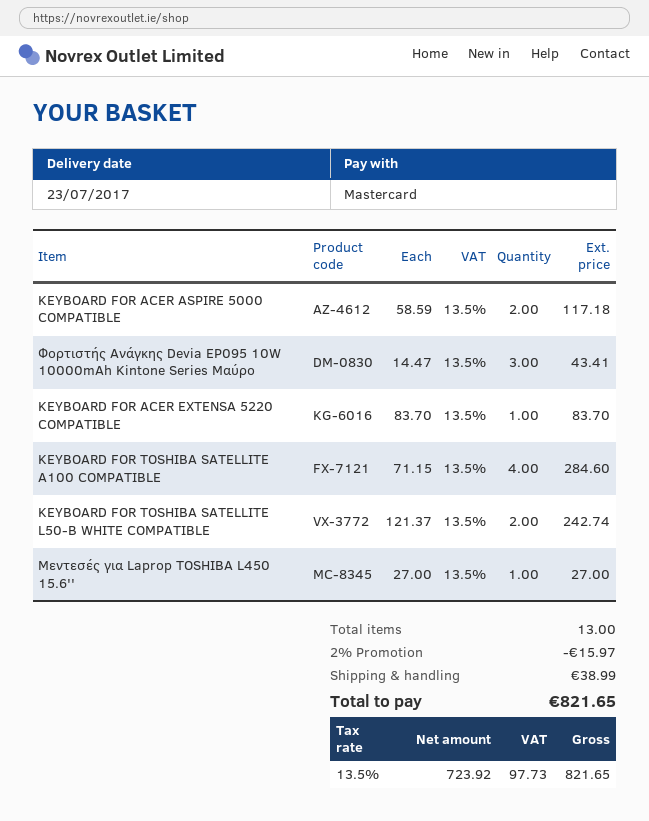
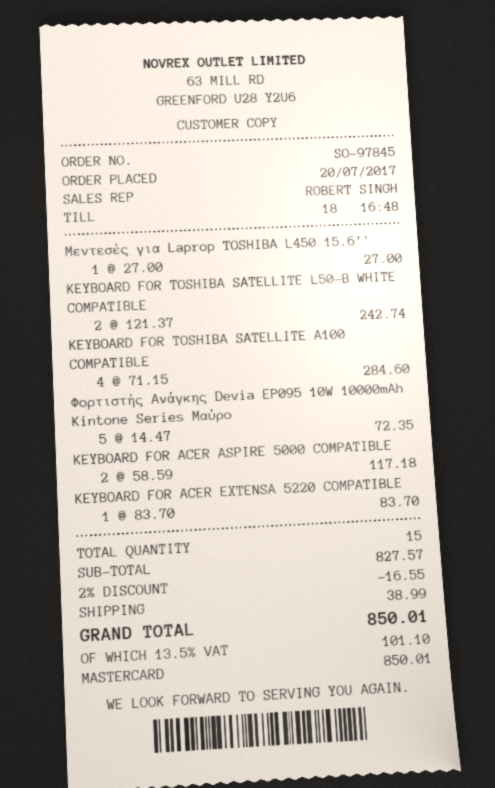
Φορτιστής Ανάγκης Devia EP095 10W 10000mAh Kintone Series Μαύρο: 3 x 14.47 = 43.41 -> 5 x 14.47 = 72.35
total quantity: 13 -> 15
discount: 2% = 15.97 -> 2% = 16.55
tax: 13.5% = 97.73 -> 13.5% = 101.10
total: 821.65 -> 850.01

